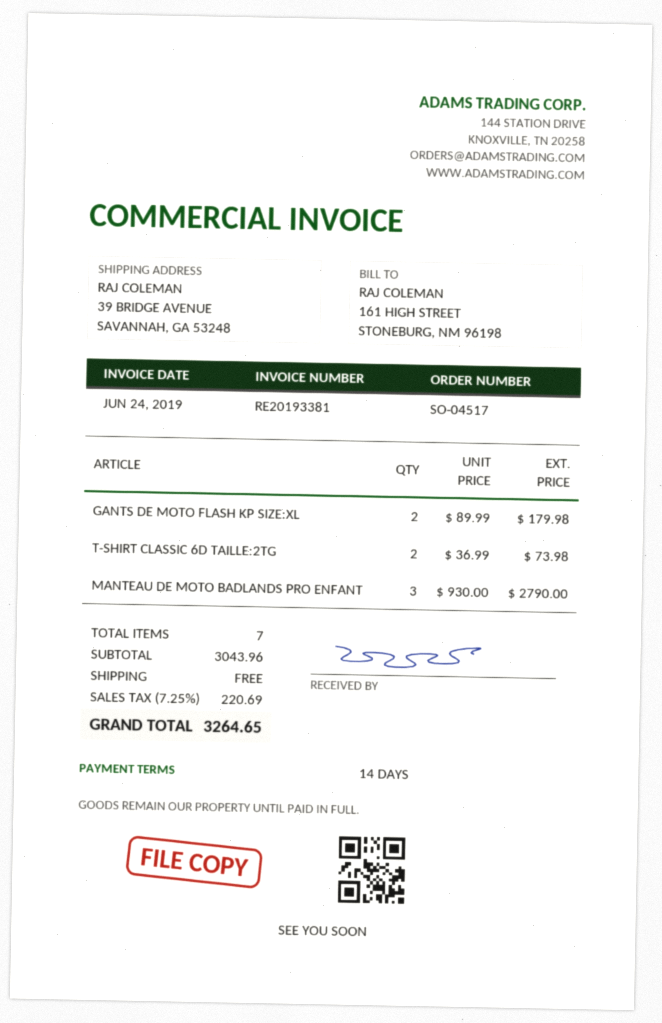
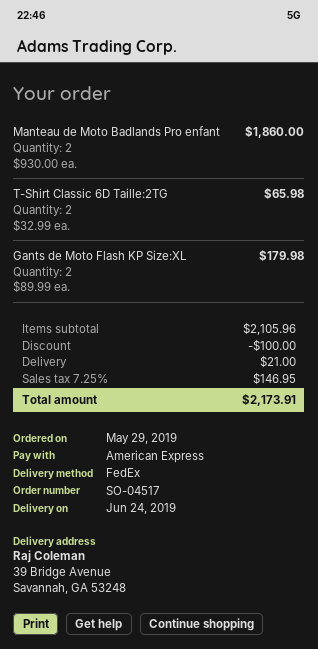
T-SHIRT CLASSIC 6D TAILLE:2TG: 2 x 36.99 = 73.98 -> 2 x 32.99 = 65.98
MANTEAU DE MOTO BADLANDS PRO ENFANT: 3 x 930.00 = 2790.00 -> 2 x 930.00 = 1860.00
subtotal: 3043.96 -> 2105.96
discount: none -> 100.00
shipping: 0.00 -> 21.00
tax: 7.25% = 220.69 -> 7.25% = 146.95
total: 3264.65 -> 2173.91

